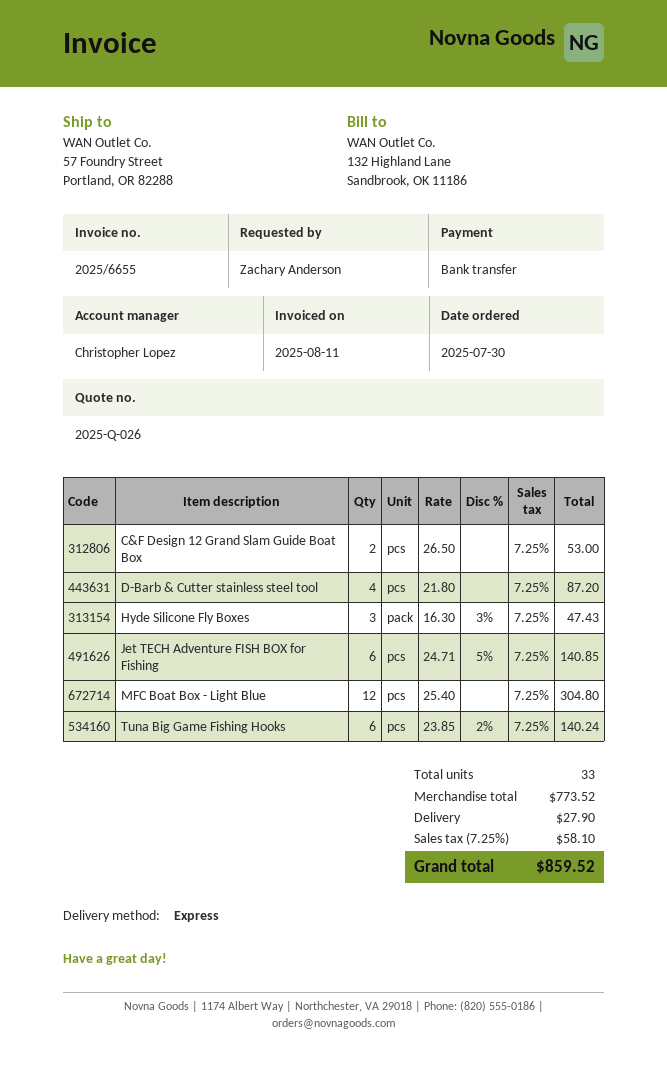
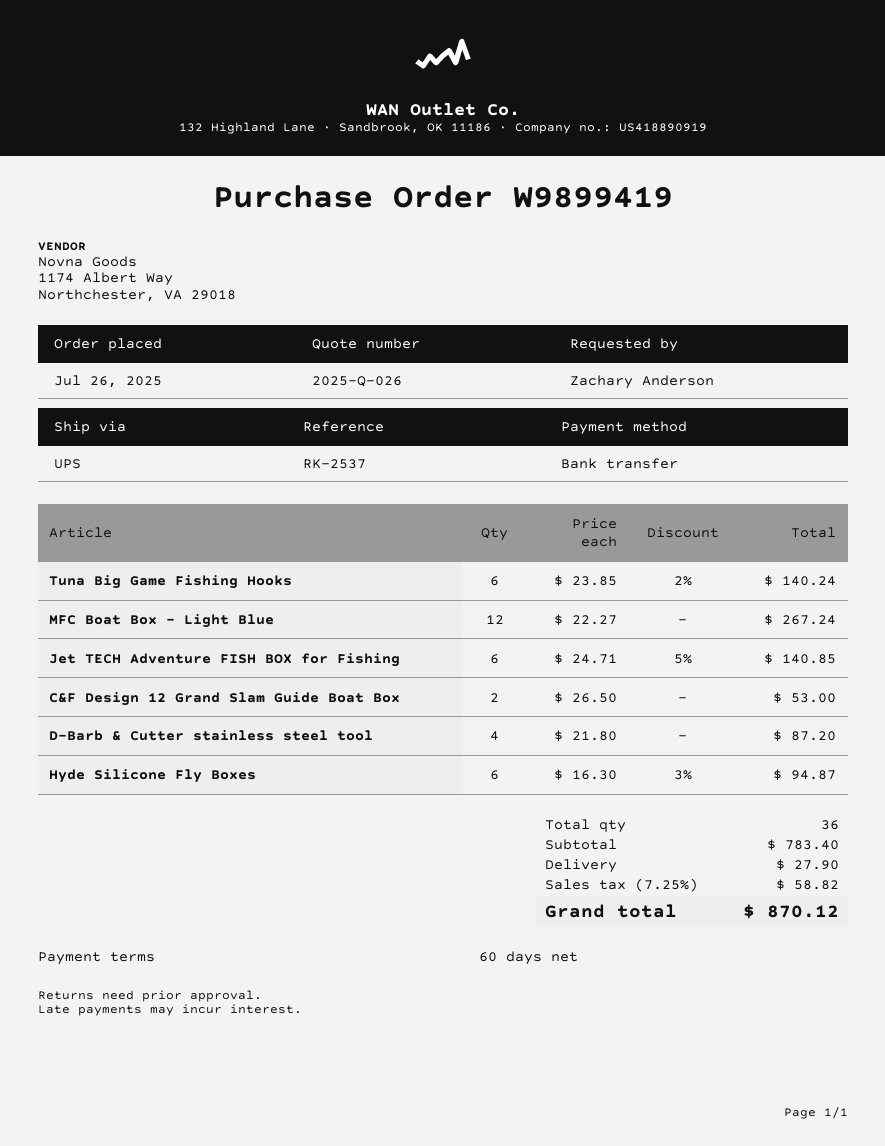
order date: 2025-07-30 -> 2025-07-26
shipping method: express -> UPS
Hyde Silicone Fly Boxes: 3 x 16.30 - 3% = 47.43 -> 6 x 16.30 - 3% = 94.87
MFC Boat Box - Light Blue: 12 x 25.40 = 304.80 -> 12 x 22.27 = 267.24
total quantity: 33 -> 36
subtotal: 773.52 -> 783.40
tax: 7.25% = 58.10 -> 7.25% = 58.82
total: 859.52 -> 870.12

